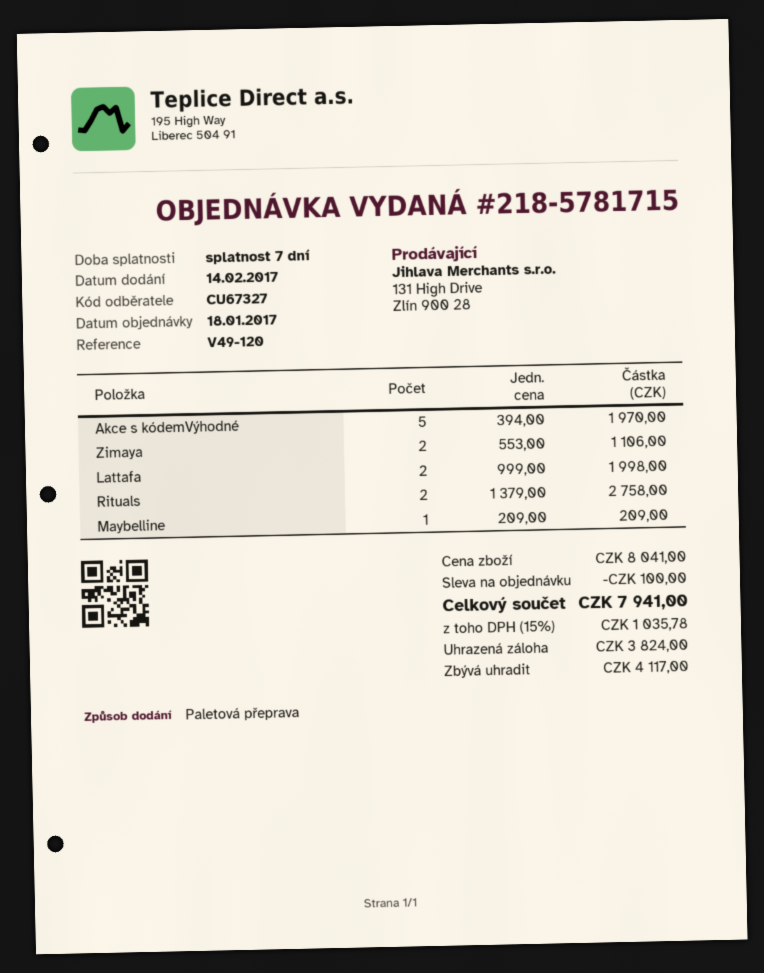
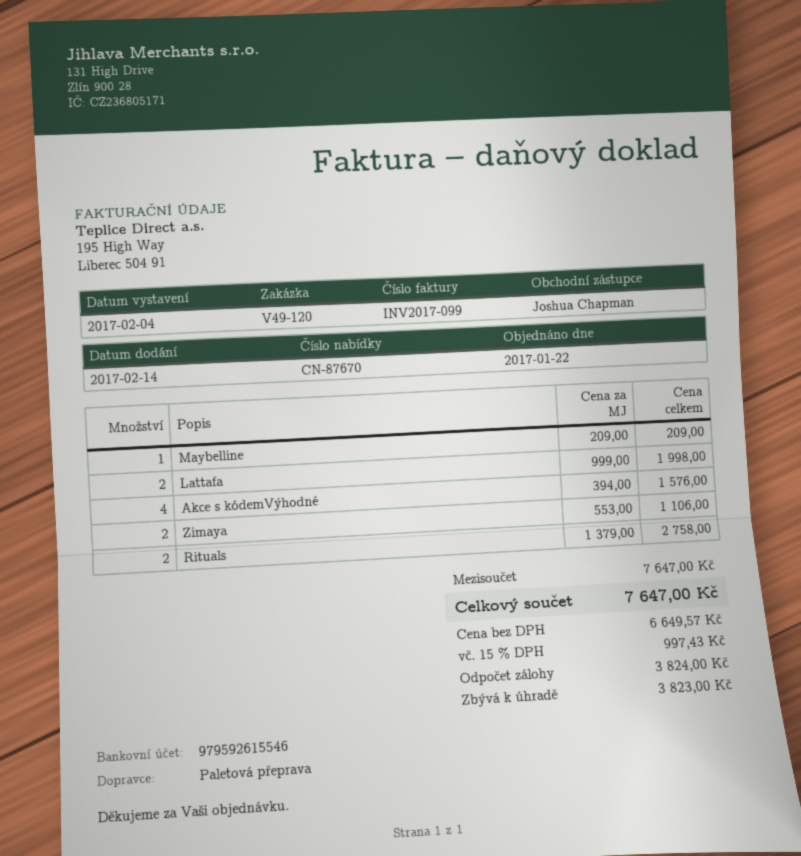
order date: 2017-01-18 -> 2017-01-22
Akce s kódemVýhodné: 5 x 394.00 = 1970.00 -> 4 x 394.00 = 1576.00
subtotal: 8041.00 -> 7647.00
discount: 100.00 -> none
tax: 15% = 1035.78 -> 15% = 997.43
total: 7941.00 -> 7647.00
balance: 4117.00 -> 3823.00

